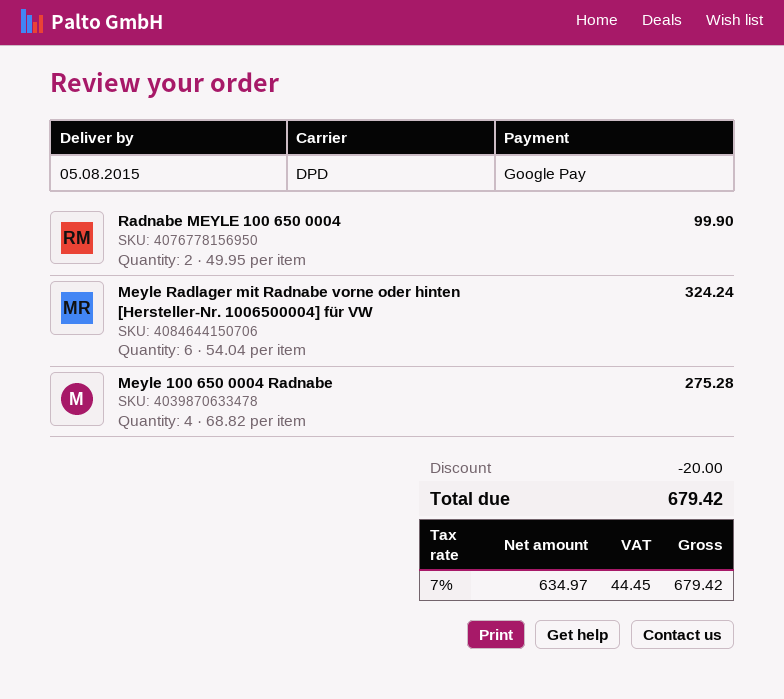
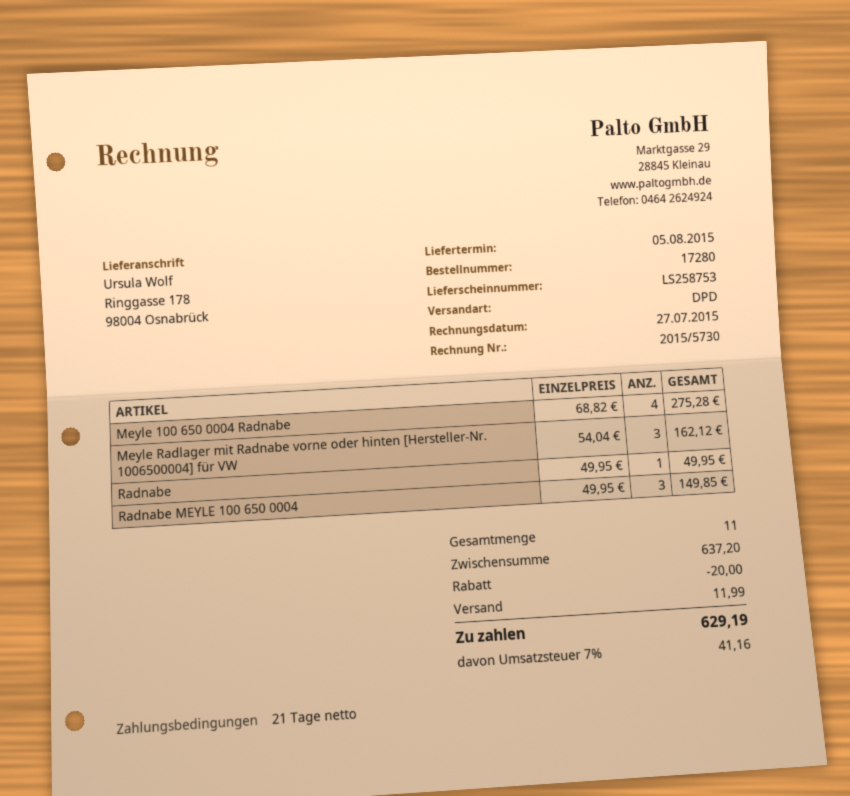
Radnabe MEYLE 100 650 0004: 2 x 49.95 = 99.90 -> 3 x 49.95 = 149.85
Meyle Radlager mit Radnabe vorne oder hinten [Hersteller-Nr. 1006500004] für VW: 6 x 54.04 = 324.24 -> 3 x 54.04 = 162.12
Radnabe: none -> 1 x 49.95 = 49.95
shipping: none -> 11.99
tax: 7% = 44.45 -> 7% = 41.16
total: 679.42 -> 629.19

